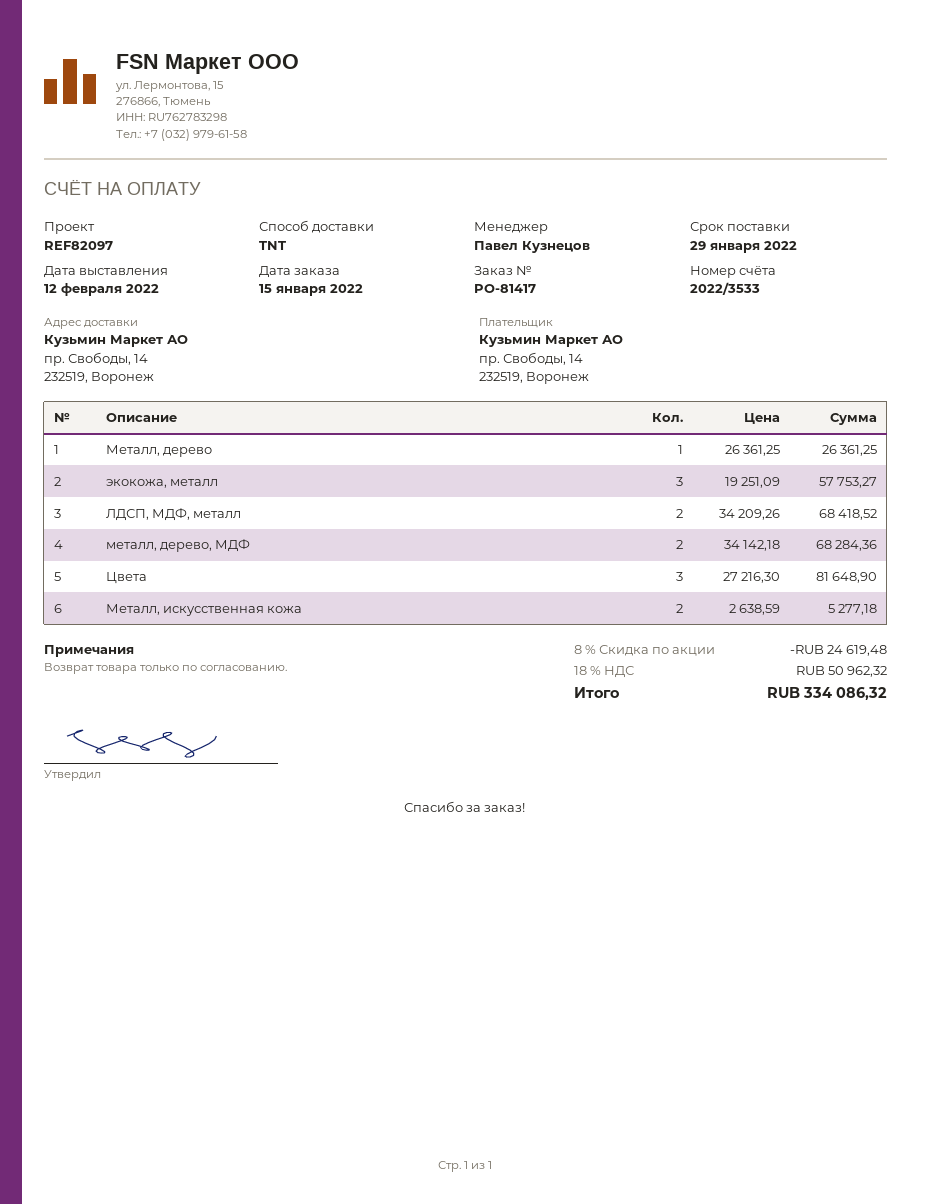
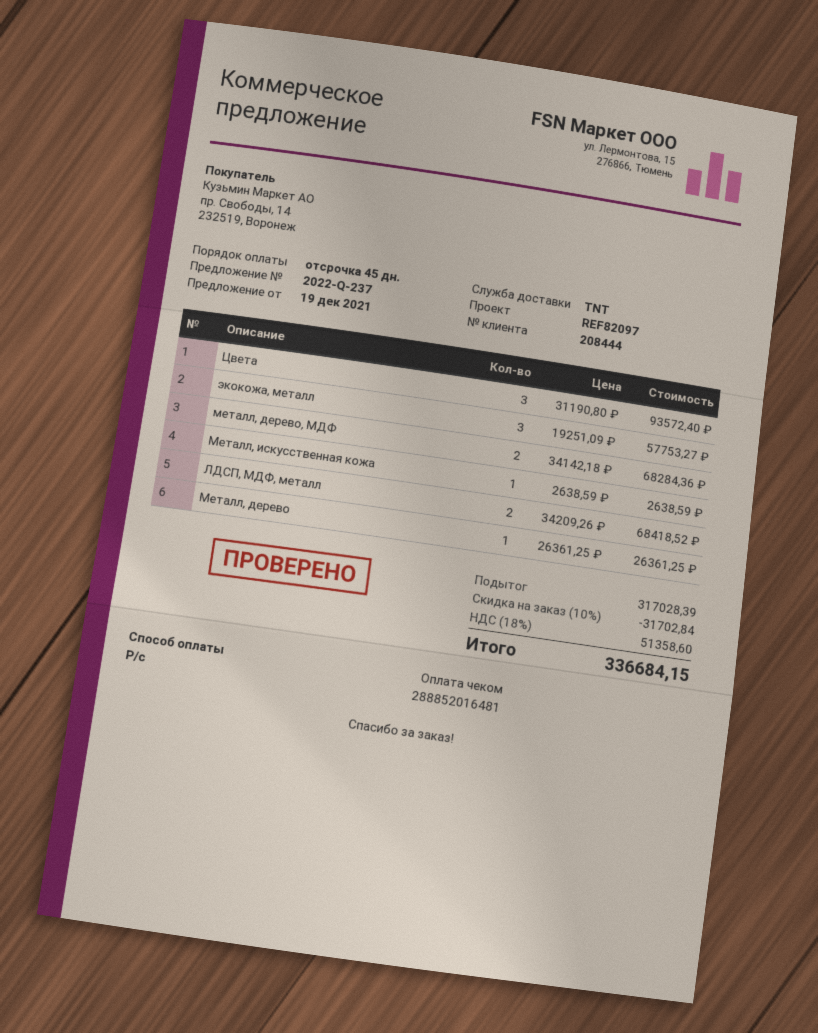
Цвета: 3 x 27216.30 = 81648.90 -> 3 x 31190.80 = 93572.40
Металл, искусственная кожа: 2 x 2638.59 = 5277.18 -> 1 x 2638.59 = 2638.59
discount: 8% = 24619.48 -> 10% = 31702.84
tax: 18% = 50962.32 -> 18% = 51358.60
total: 334086.32 -> 336684.15

